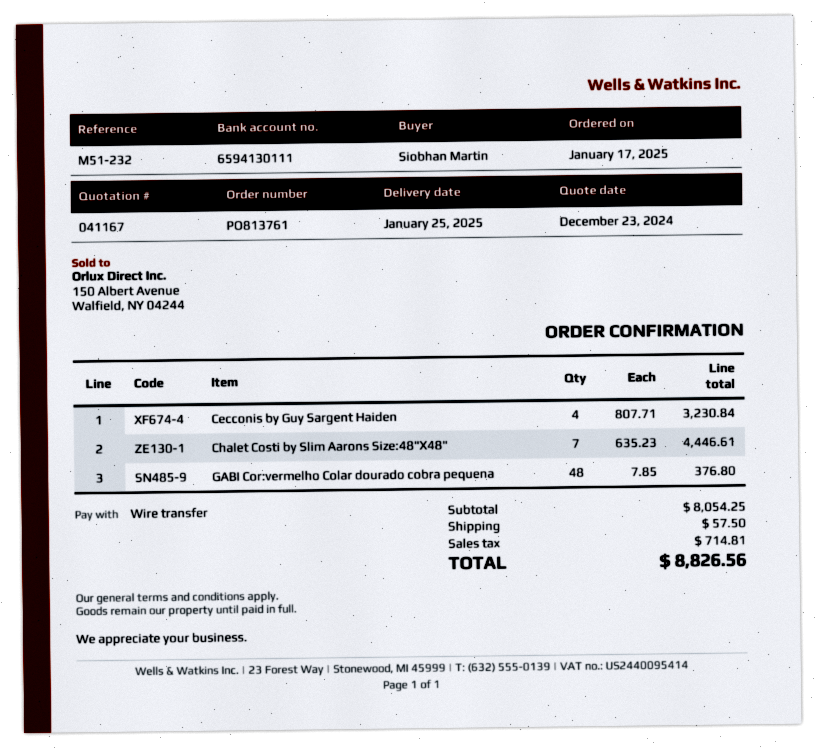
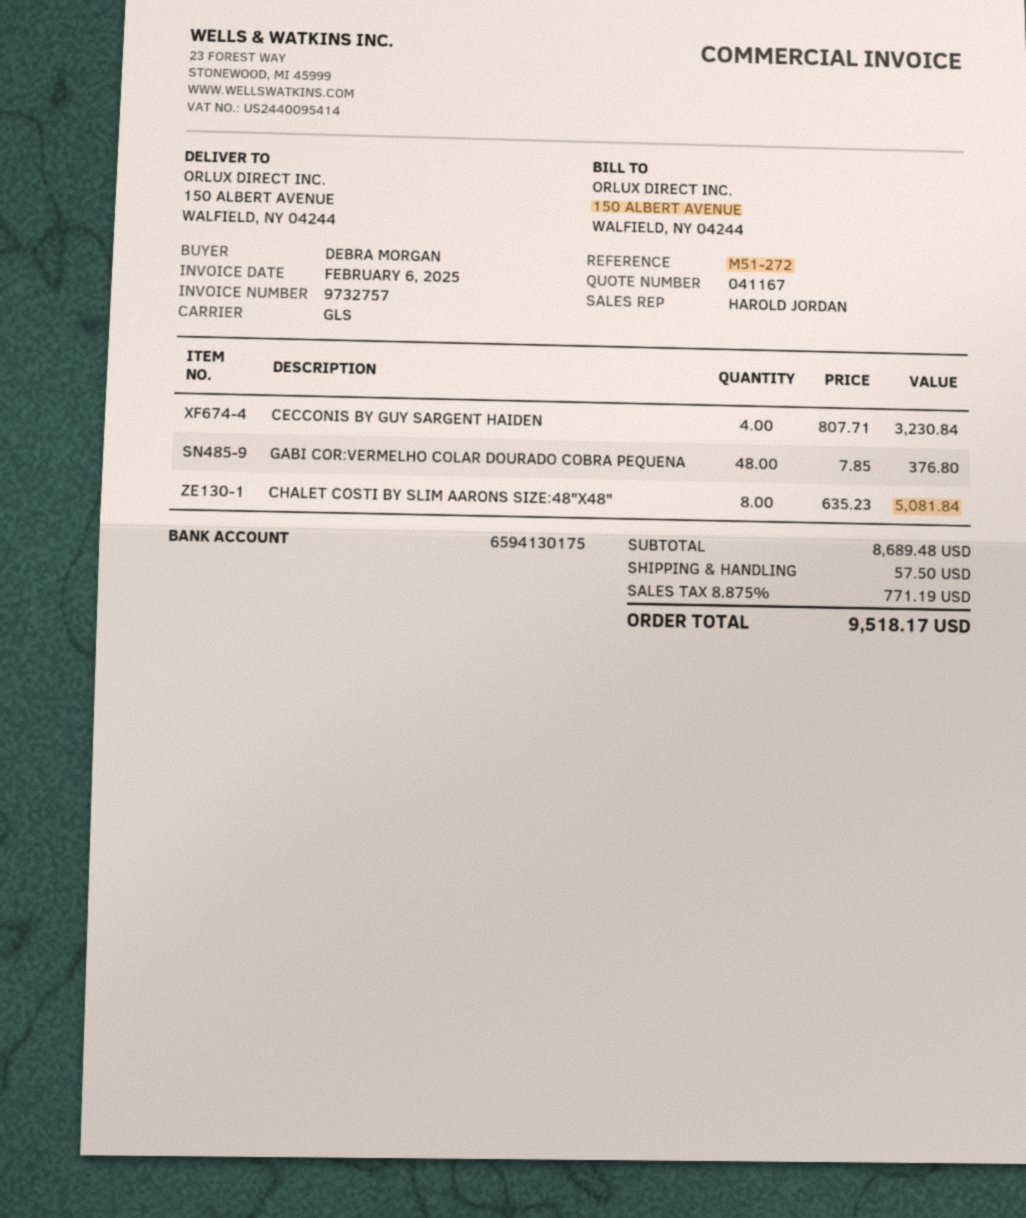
reference: M51-232 -> M51-272
ordered by: Siobhan Martin -> DEBRA MORGAN
bank account: 6594130111 -> 6594130175
Chalet Costi by Slim Aarons Size:48"X48": 7 x 635.23 = 4446.61 -> 8 x 635.23 = 5081.84
subtotal: 8054.25 -> 8689.48
tax: 714.81 -> 771.19
total: 8826.56 -> 9518.17

